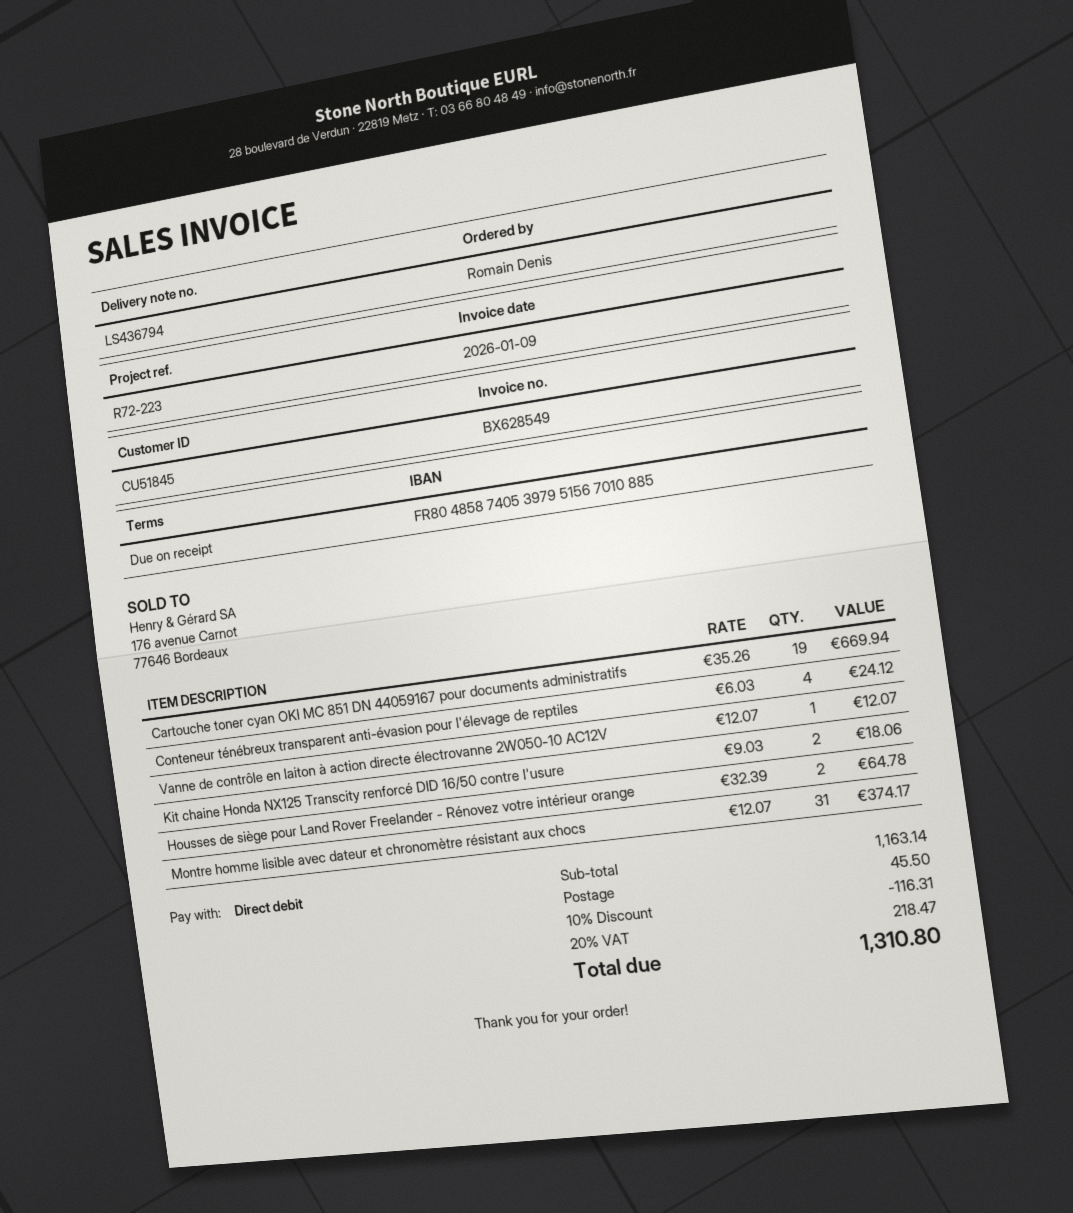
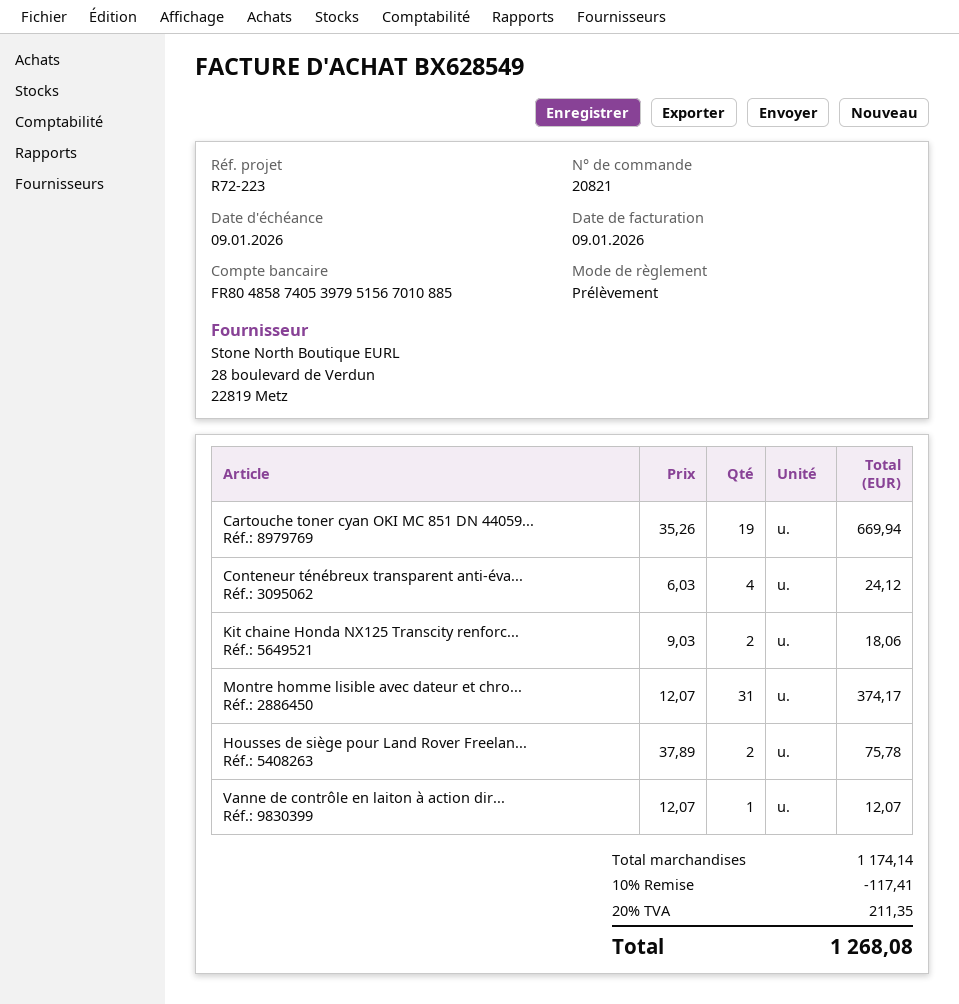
Housses de siège pour Land Rover Freelander - Rénovez votre intérieur orange: 2 x 32.39 = 64.78 -> 2 x 37.89 = 75.78
subtotal: 1163.14 -> 1174.14
discount: 10% = 116.31 -> 10% = 117.41
shipping: 45.50 -> none
tax: 20% = 218.47 -> 20% = 211.35
total: 1310.80 -> 1268.08

